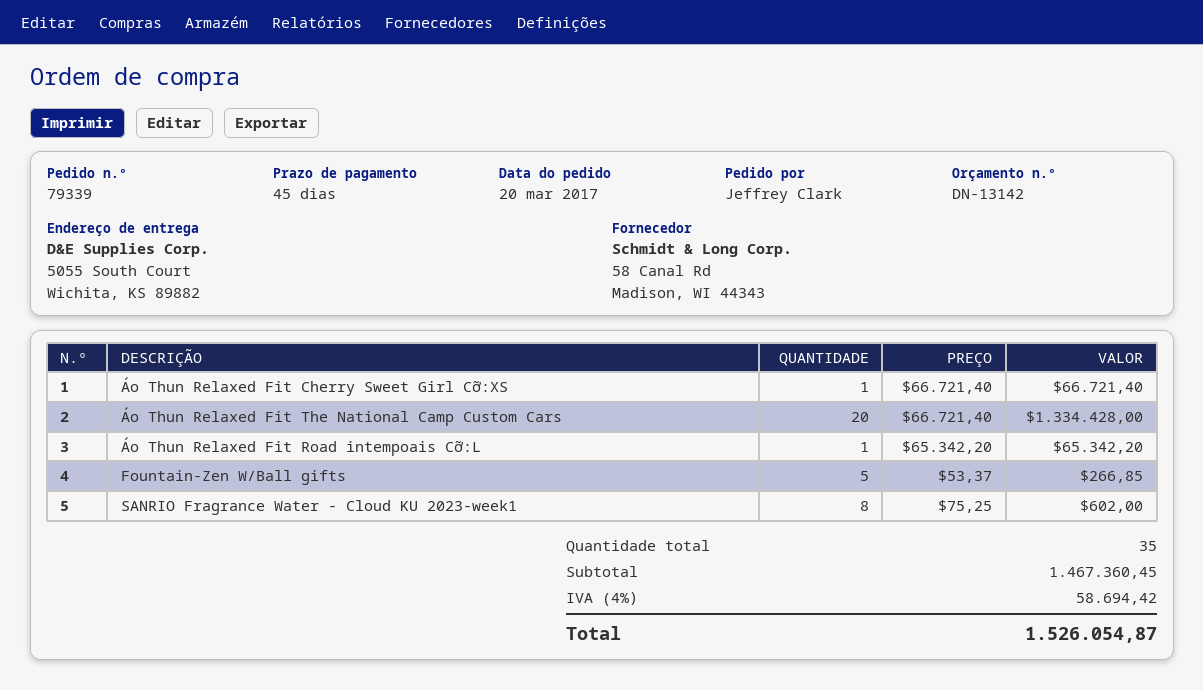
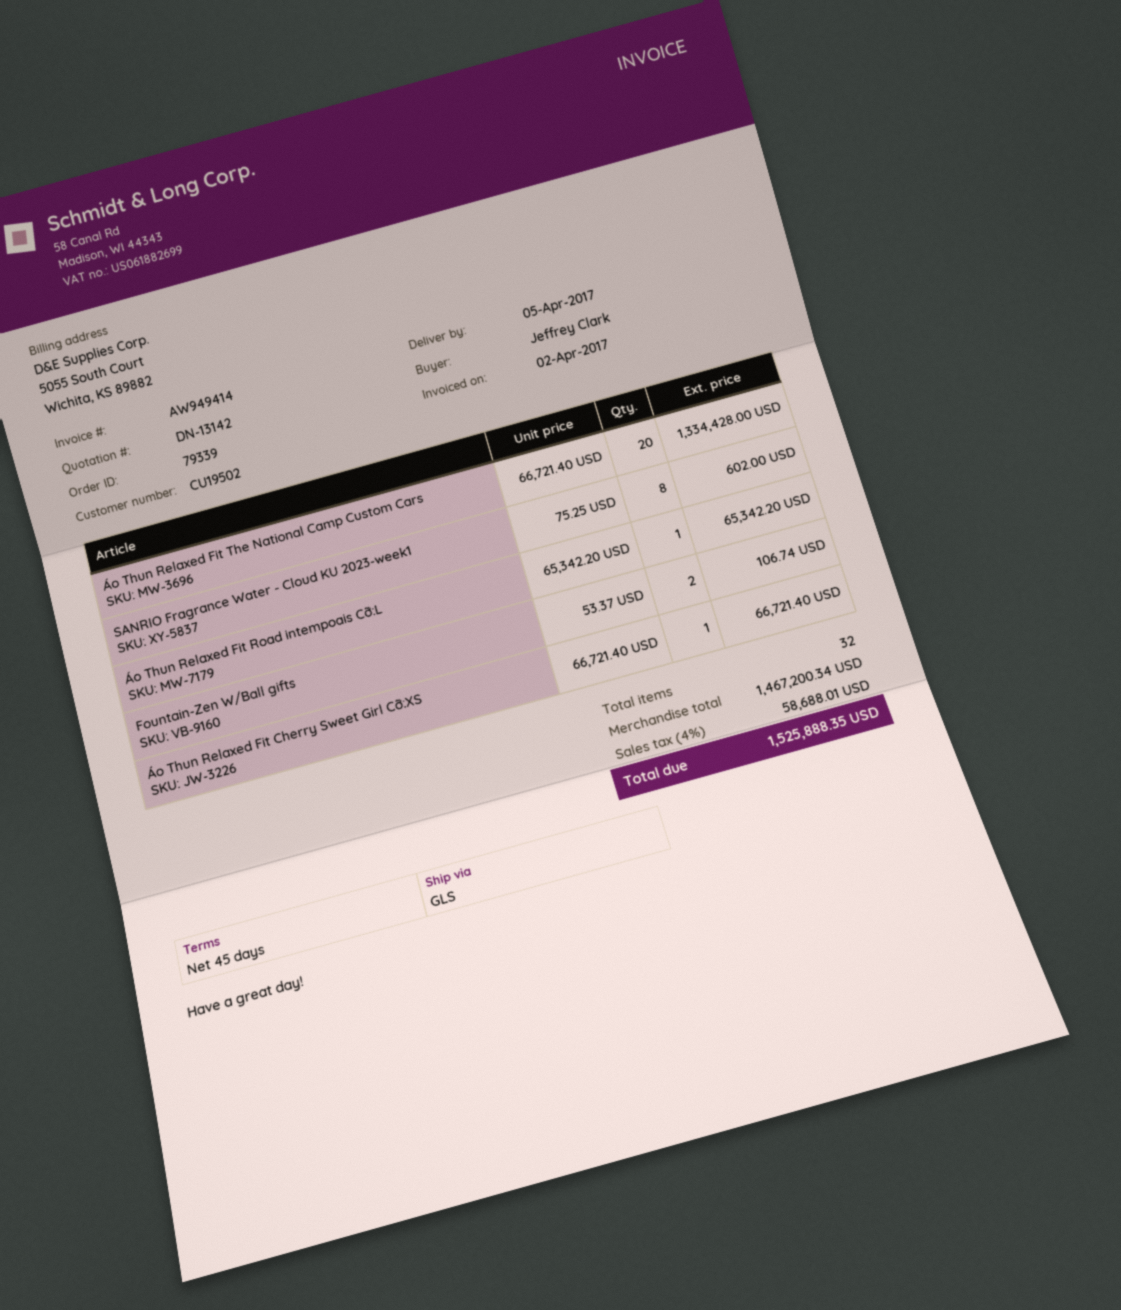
Fountain-Zen W/Ball gifts: 5 x 53.37 = 266.85 -> 2 x 53.37 = 106.74
total quantity: 35 -> 32
subtotal: 1467360.45 -> 1467200.34
tax: 4% = 58694.42 -> 4% = 58688.01
total: 1526054.87 -> 1525888.35

